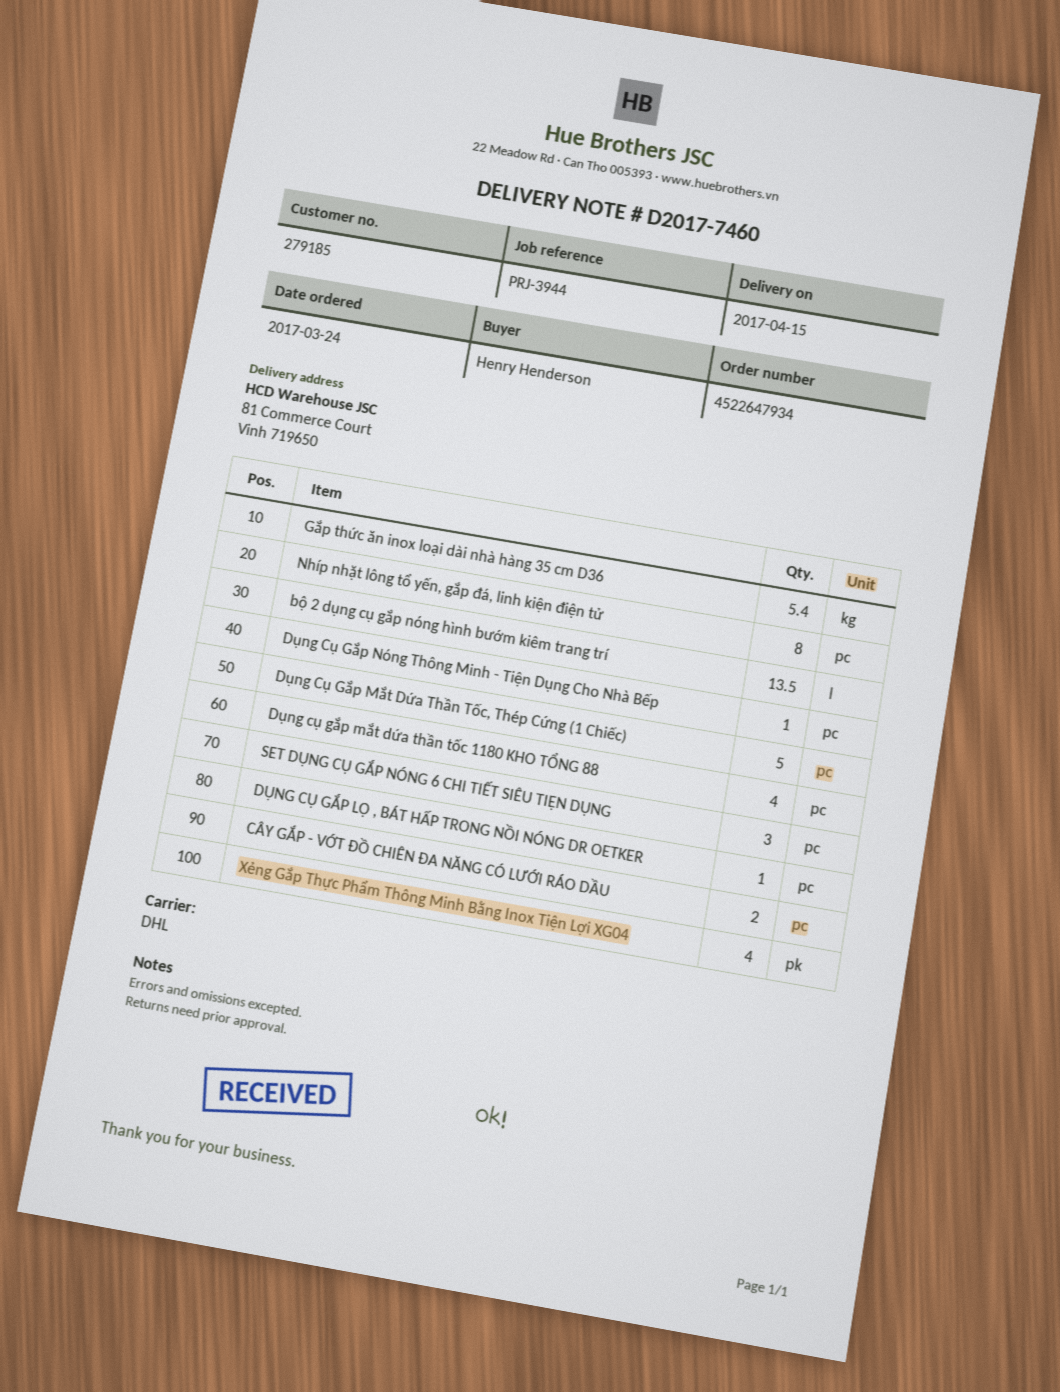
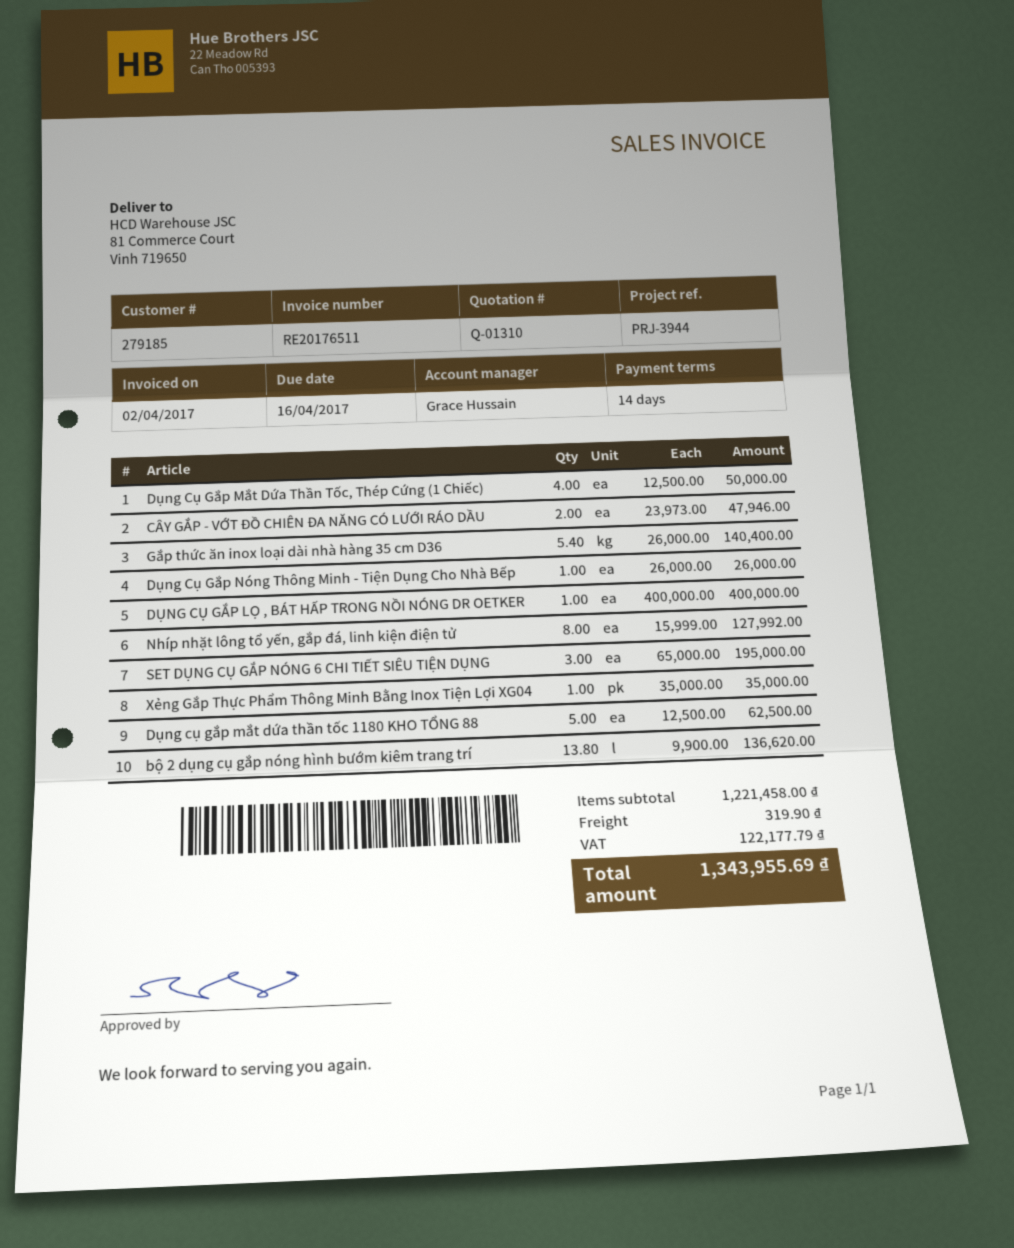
bộ 2 dụng cụ gắp nóng hình bướm kiêm trang trí: 13.5 -> 13.8
Dụng Cụ Gắp Mắt Dứa Thần Tốc, Thép Cứng (1 Chiếc): 5 -> 4
Dụng cụ gắp mắt dứa thần tốc 1180 KHO TỔNG 88: 4 -> 5
Xẻng Gắp Thực Phẩm Thông Minh Bằng Inox Tiện Lợi XG04: 4 -> 1

